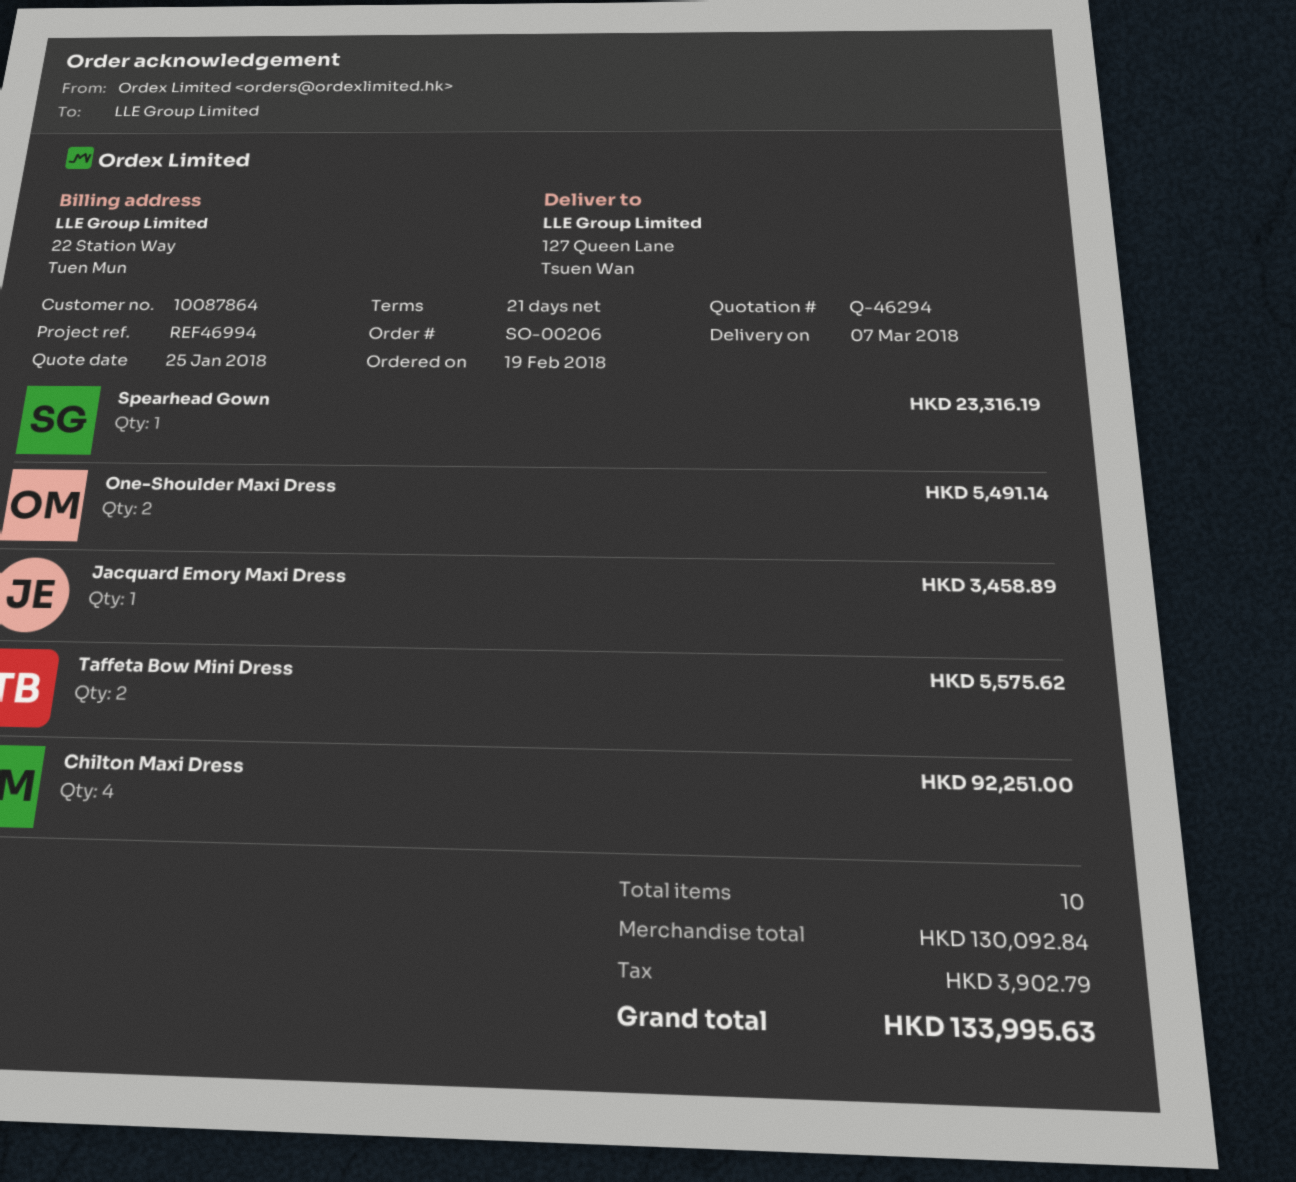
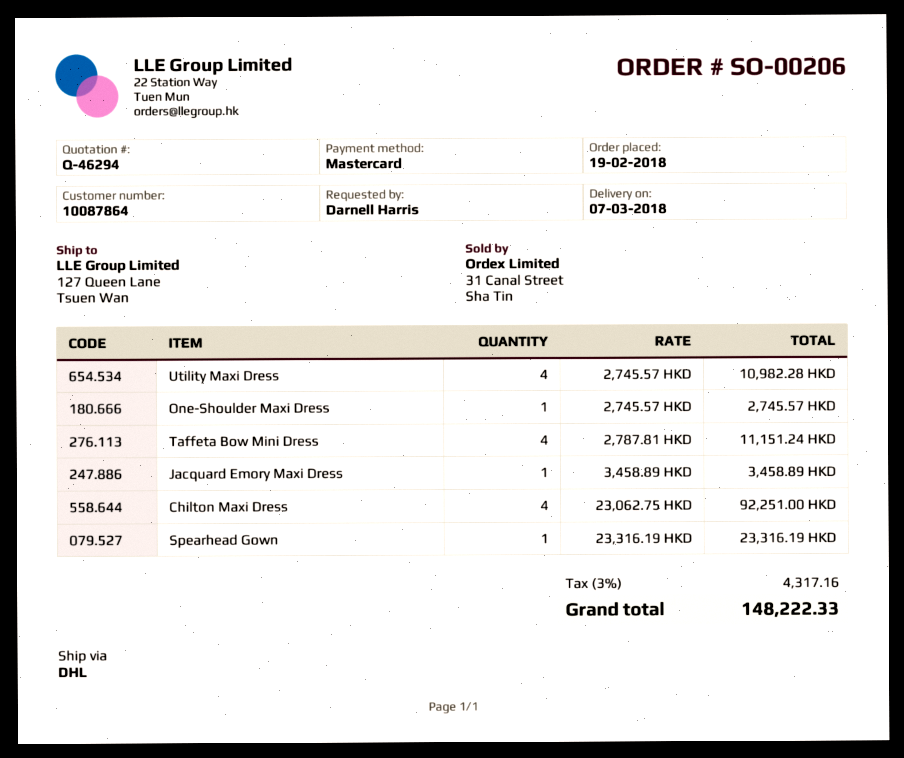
One-Shoulder Maxi Dress: 2 for 5491.14 -> 1 for 2745.57
Taffeta Bow Mini Dress: 2 for 5575.62 -> 4 for 11151.24
Utility Maxi Dress: none -> 4 for 10982.28
tax: 3902.79 -> 4317.16
total: 133995.63 -> 148222.33

